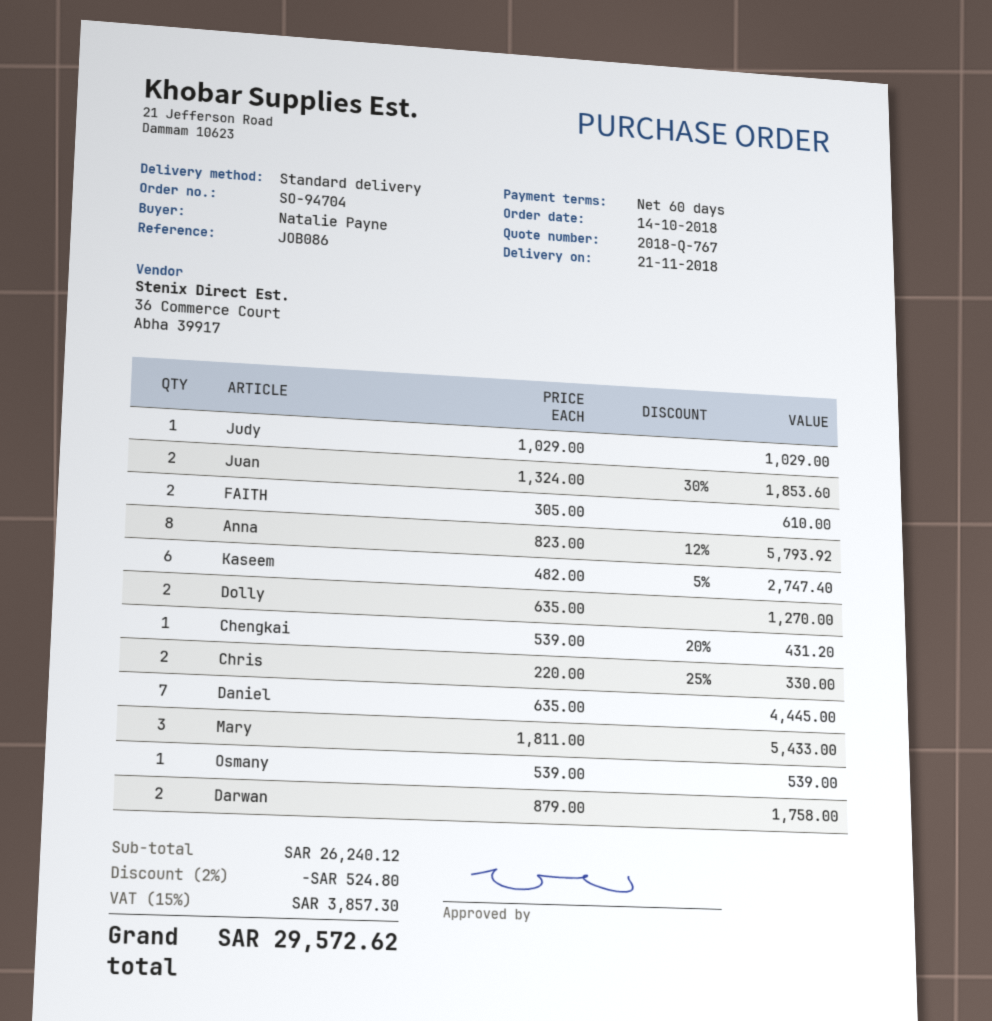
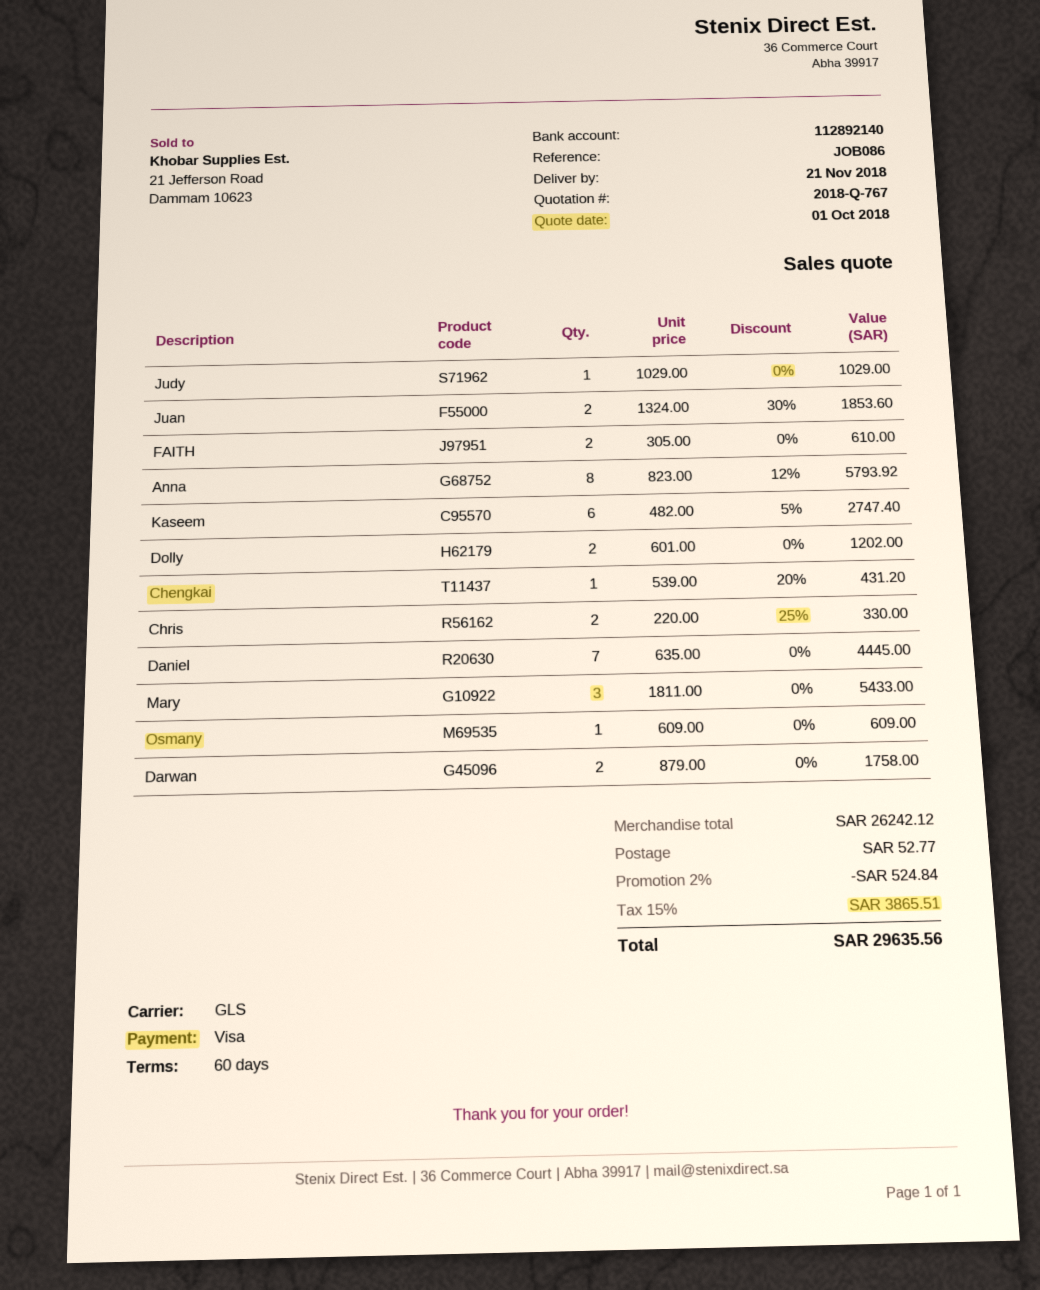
shipping method: standard -> GLS
Dolly: 2 x 635.00 = 1270.00 -> 2 x 601.00 = 1202.00
Osmany: 1 x 539.00 = 539.00 -> 1 x 609.00 = 609.00
subtotal: 26240.12 -> 26242.12
discount: 2% = 524.80 -> 2% = 524.84
shipping: none -> 52.77
tax: 15% = 3857.30 -> 15% = 3865.51
total: 29572.62 -> 29635.56

